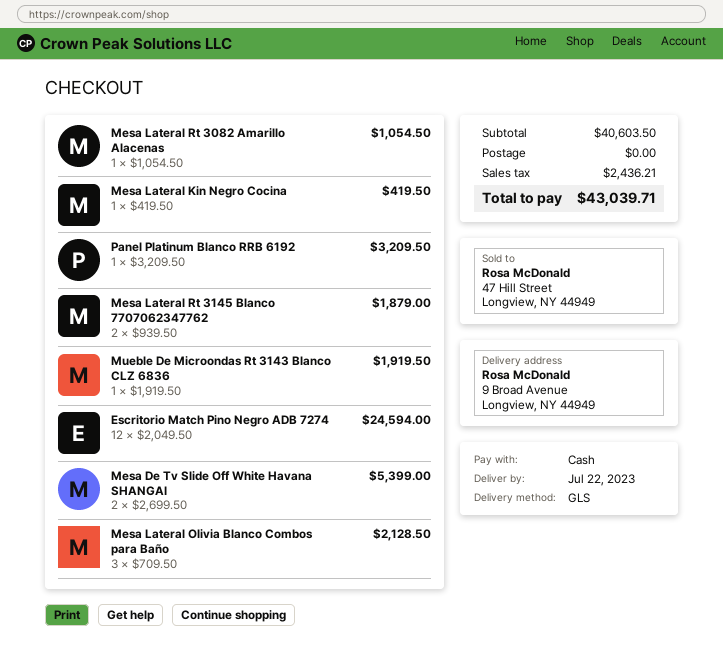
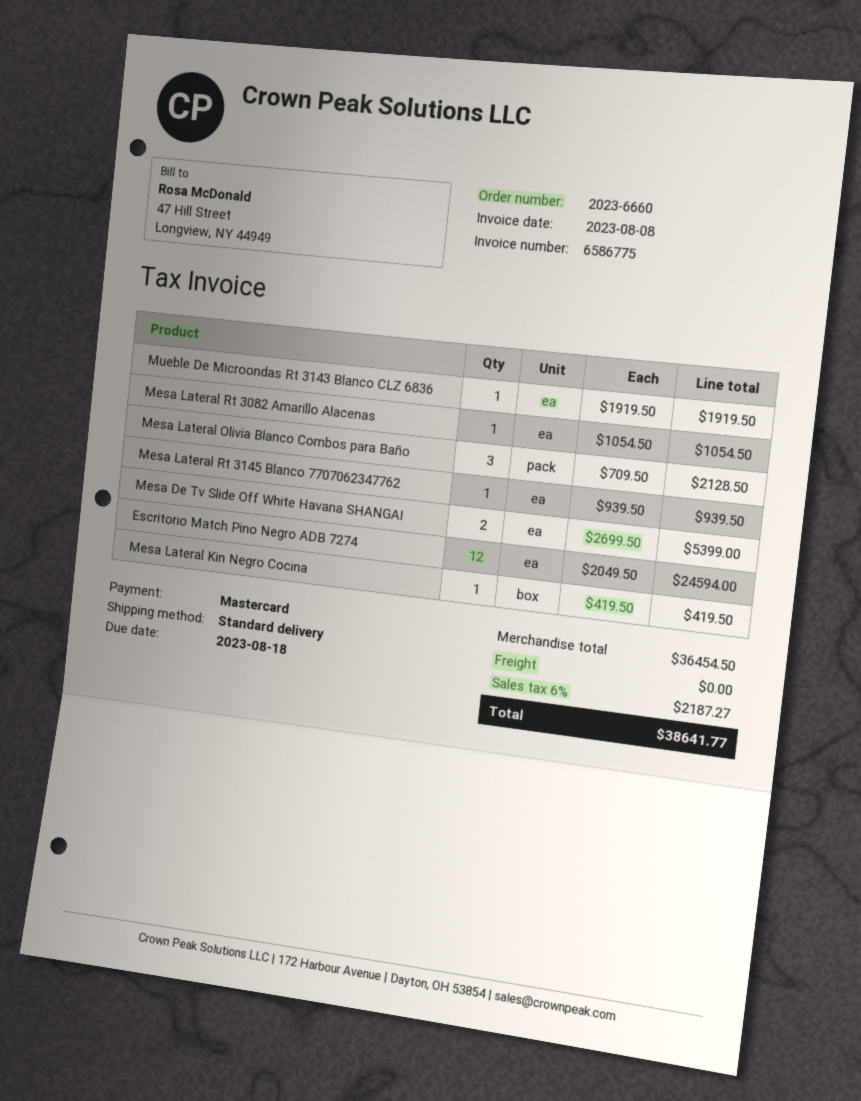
payment method: cash -> Mastercard
shipping method: GLS -> standard
Panel Platinum Blanco RRB 6192: 1 x 3209.50 = 3209.50 -> none
Mesa Lateral Rt 3145 Blanco 7707062347762: 2 x 939.50 = 1879.00 -> 1 x 939.50 = 939.50
subtotal: 40603.50 -> 36454.50
tax: 2436.21 -> 2187.27
total: 43039.71 -> 38641.77

